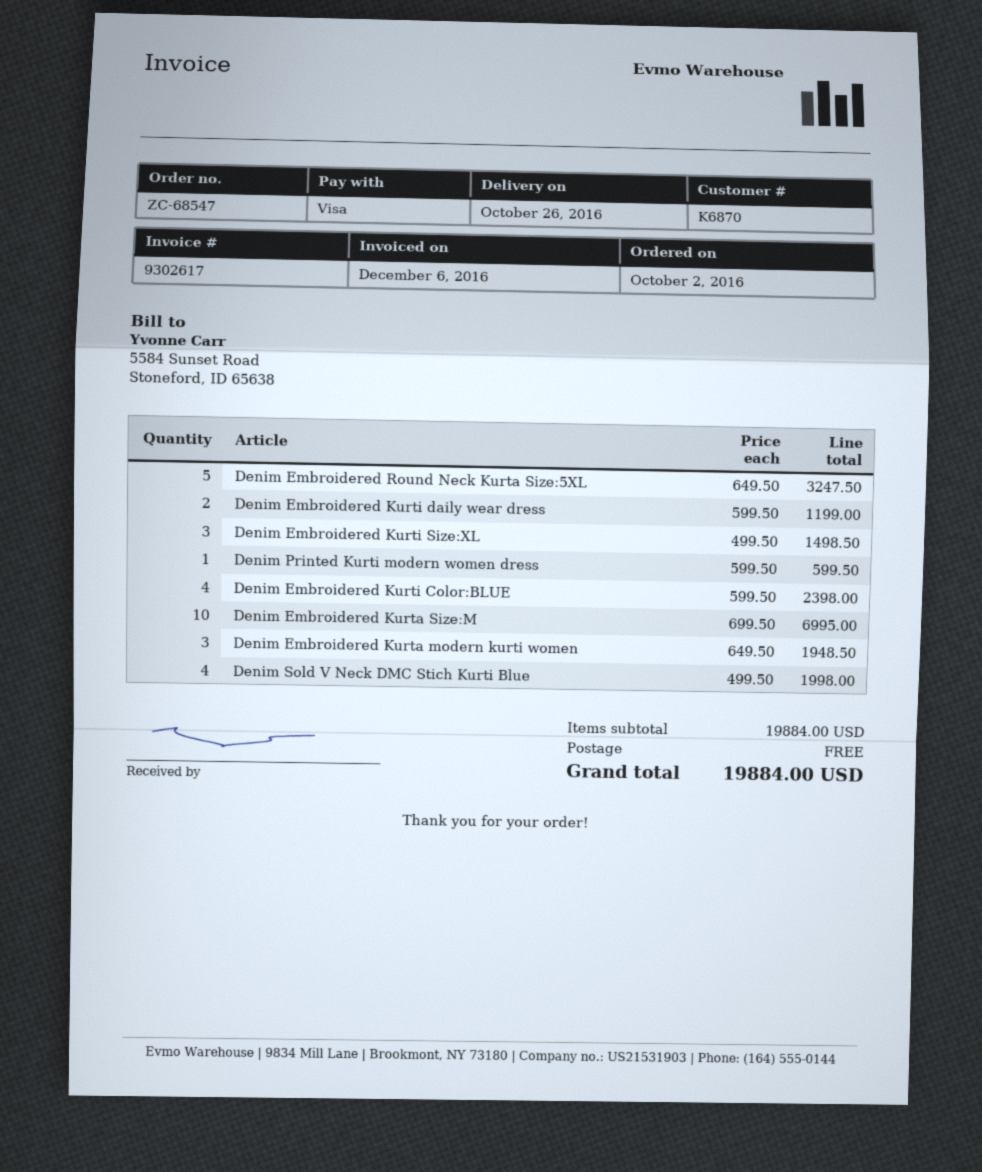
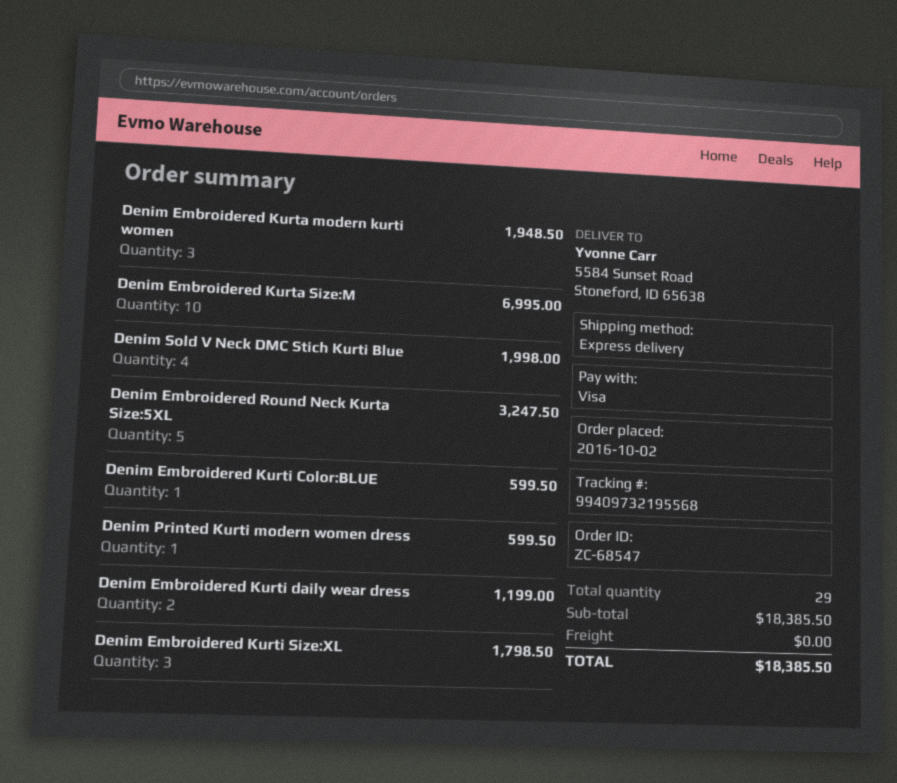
Denim Embroidered Kurti Size:XL: 3 for 1498.50 -> 3 for 1798.50
Denim Embroidered Kurti Color:BLUE: 4 for 2398.00 -> 1 for 599.50
subtotal: 19884.00 -> 18385.50
total: 19884.00 -> 18385.50

